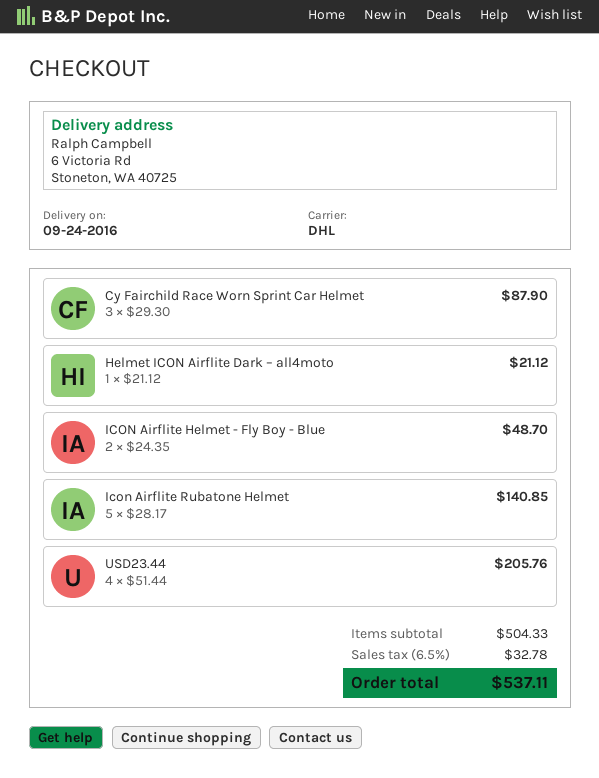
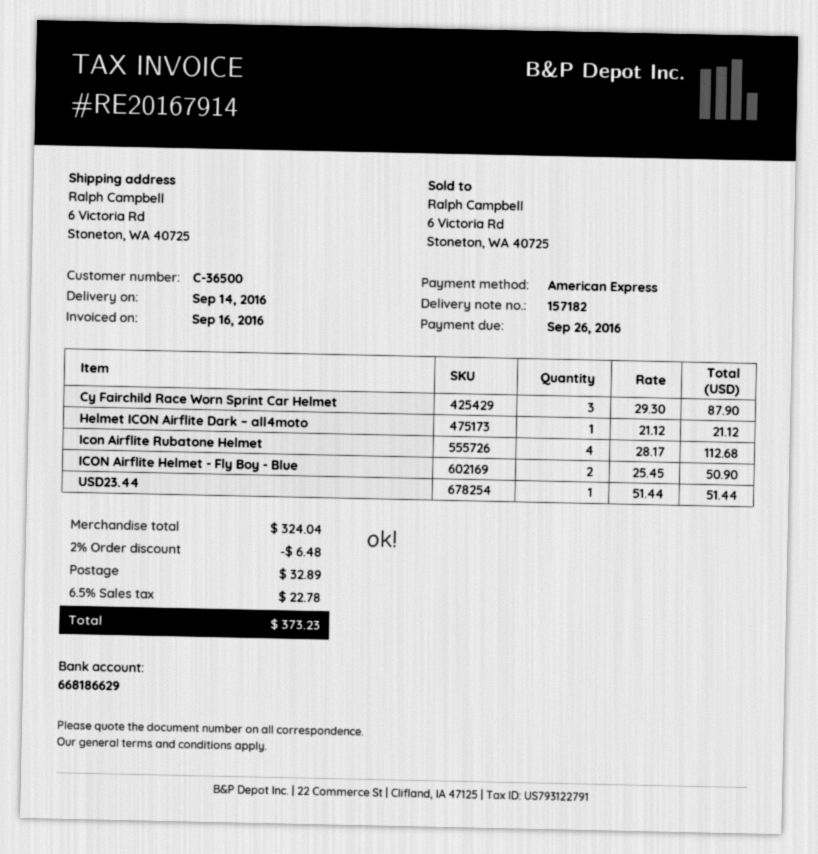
delivery date: 2016-09-24 -> 2016-09-14
ICON Airflite Helmet - Fly Boy - Blue: 2 x 24.35 = 48.70 -> 2 x 25.45 = 50.90
Icon Airflite Rubatone Helmet: 5 x 28.17 = 140.85 -> 4 x 28.17 = 112.68
USD23.44: 4 x 51.44 = 205.76 -> 1 x 51.44 = 51.44
subtotal: 504.33 -> 324.04
discount: none -> 2% = 6.48
shipping: none -> 32.89
tax: 6.5% = 32.78 -> 6.5% = 22.78
total: 537.11 -> 373.23

